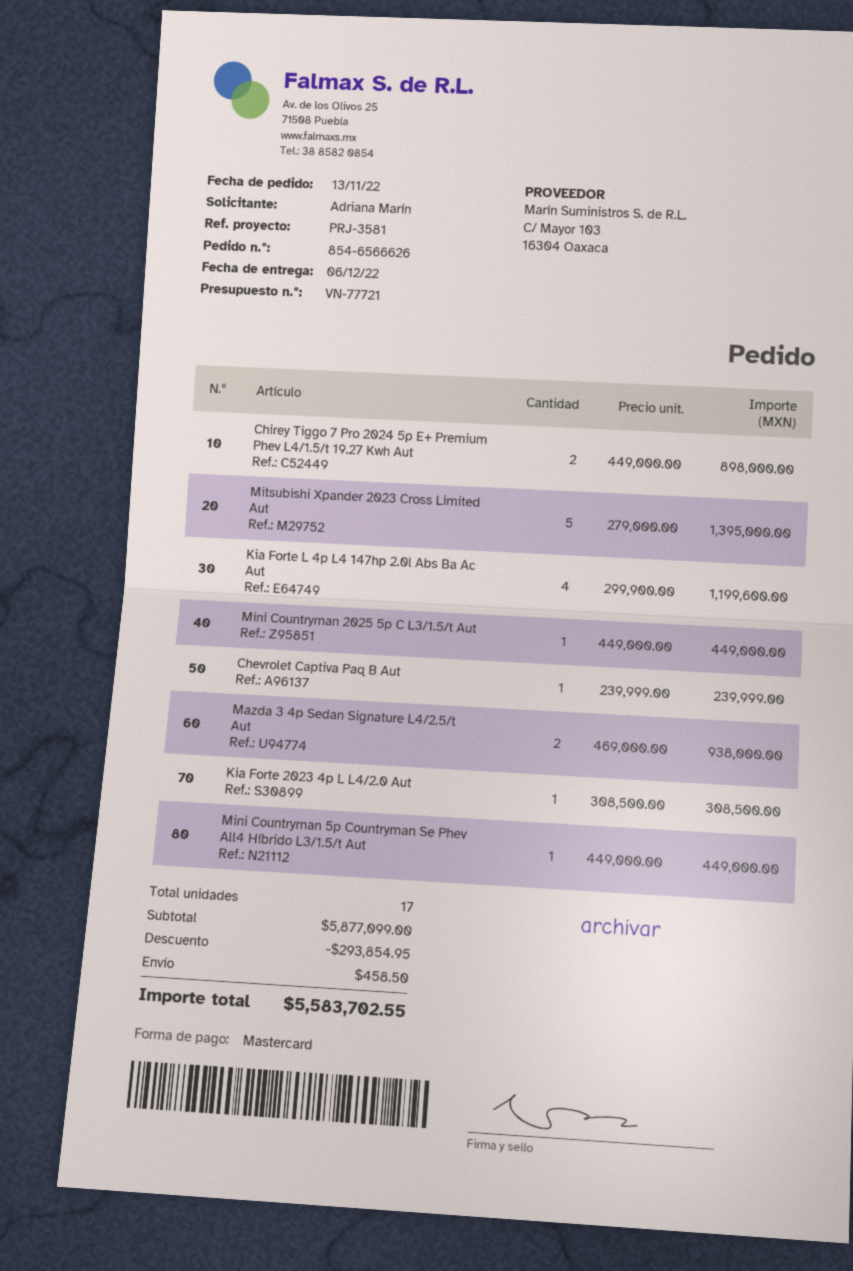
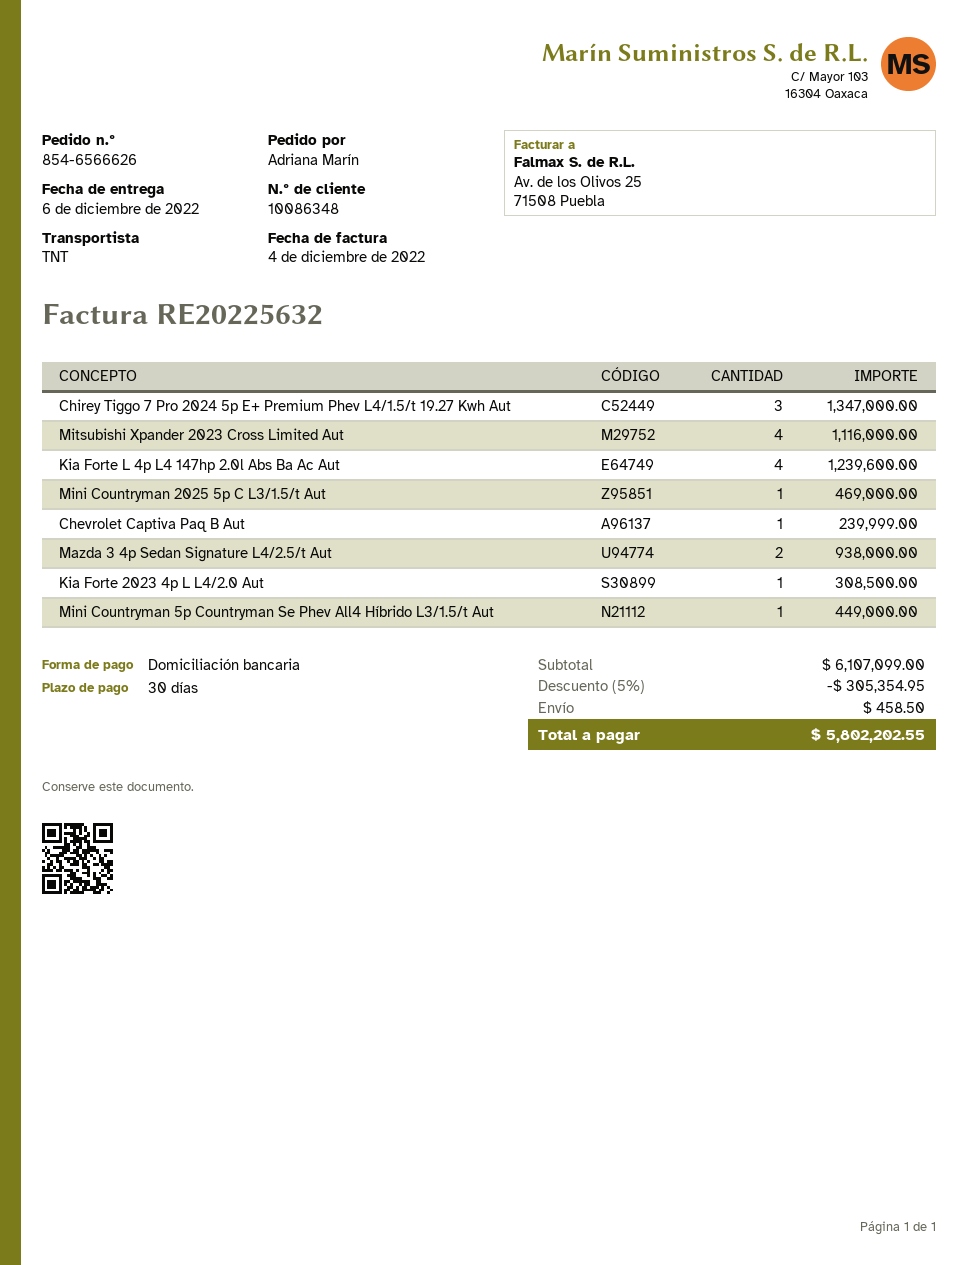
payment method: Mastercard -> direct debit
Chirey Tiggo 7 Pro 2024 5p E+ Premium Phev L4/1.5/t 19.27 Kwh Aut: 2 for 898000.00 -> 3 for 1347000.00
Mitsubishi Xpander 2023 Cross Limited Aut: 5 for 1395000.00 -> 4 for 1116000.00
Kia Forte L 4p L4 147hp 2.0l Abs Ba Ac Aut: 4 for 1199600.00 -> 4 for 1239600.00
Mini Countryman 2025 5p C L3/1.5/t Aut: 1 for 449000.00 -> 1 for 469000.00
subtotal: 5877099.00 -> 6107099.00
discount: 293854.95 -> 305354.95
total: 5583702.55 -> 5802202.55

